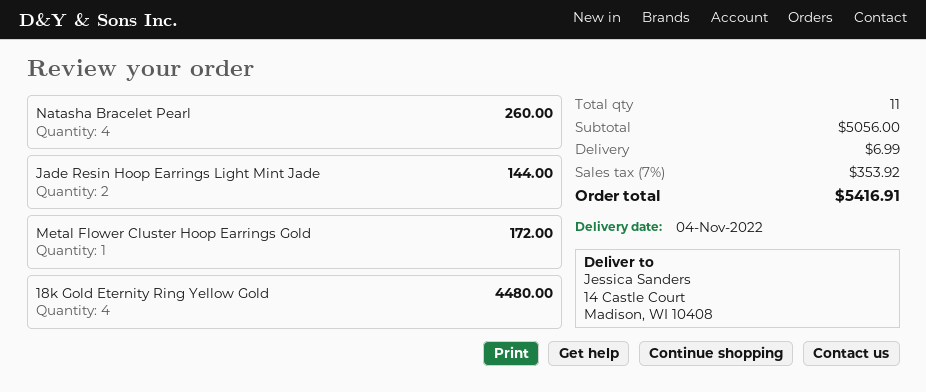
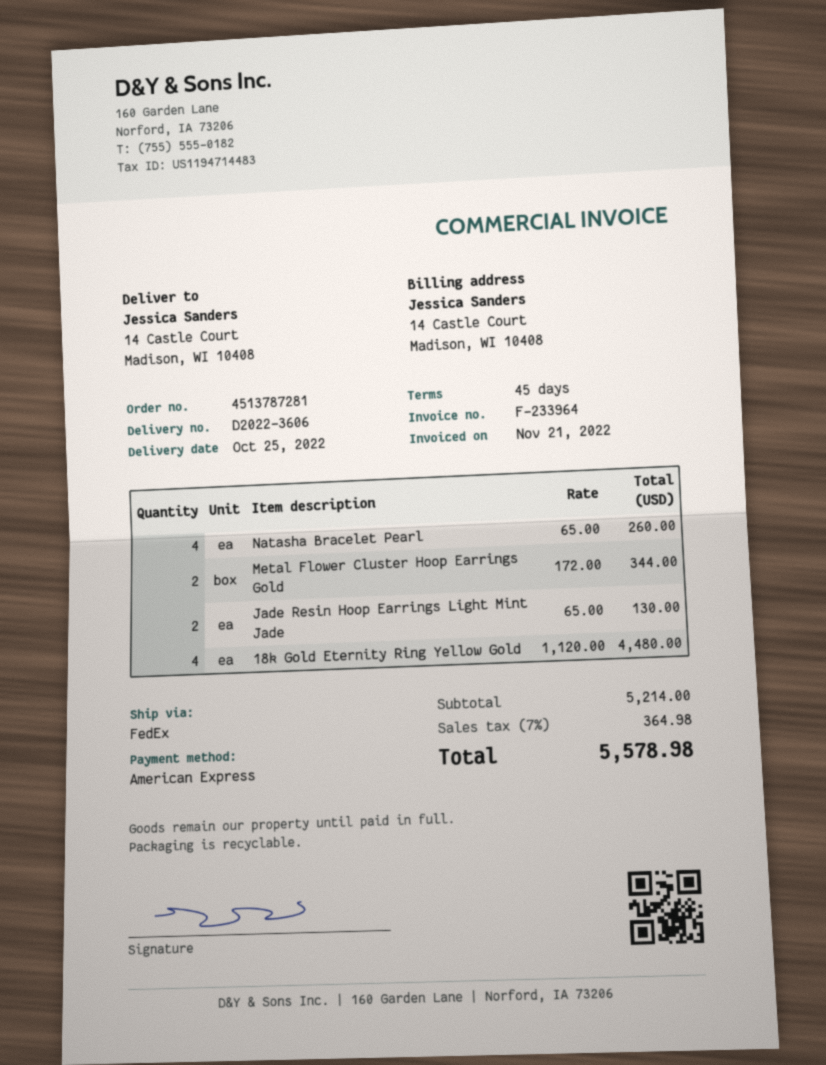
delivery date: 2022-11-04 -> 2022-10-25
Jade Resin Hoop Earrings Light Mint Jade: 2 for 144.00 -> 2 for 130.00
Metal Flower Cluster Hoop Earrings Gold: 1 for 172.00 -> 2 for 344.00
subtotal: 5056.00 -> 5214.00
shipping: 6.99 -> none
tax: 7% = 353.92 -> 7% = 364.98
total: 5416.91 -> 5578.98

